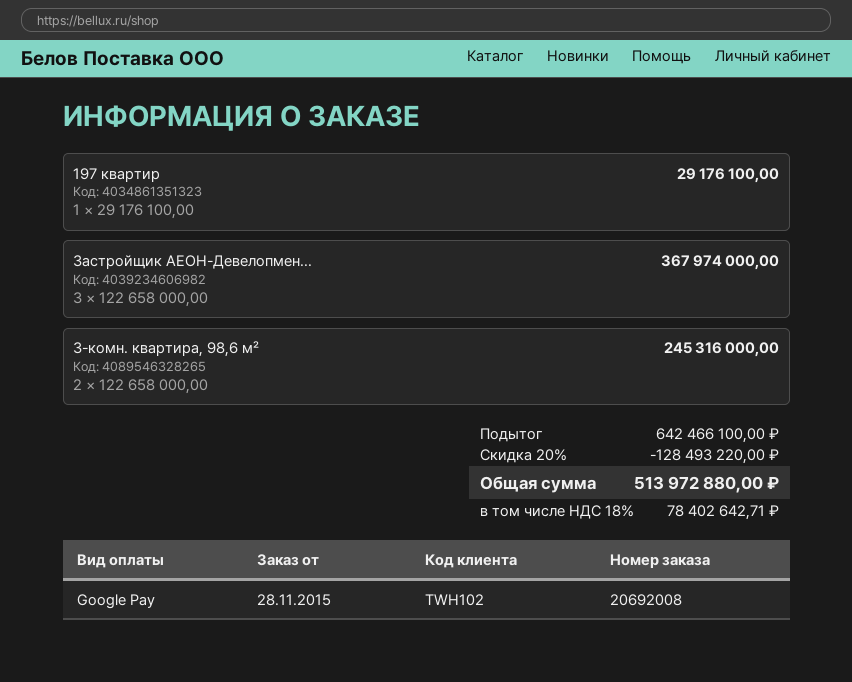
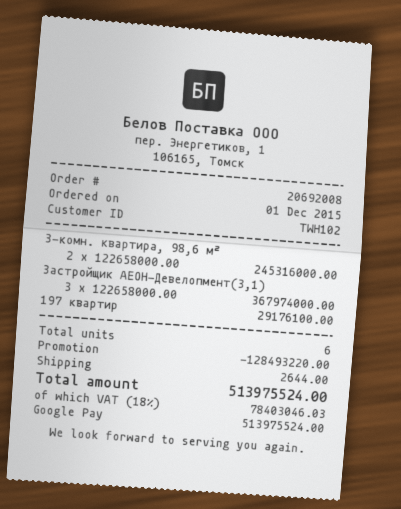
order date: 2015-11-28 -> 2015-12-01
shipping: none -> 2644.00
tax: 18% = 78402642.71 -> 18% = 78403046.03
total: 513972880.00 -> 513975524.00

